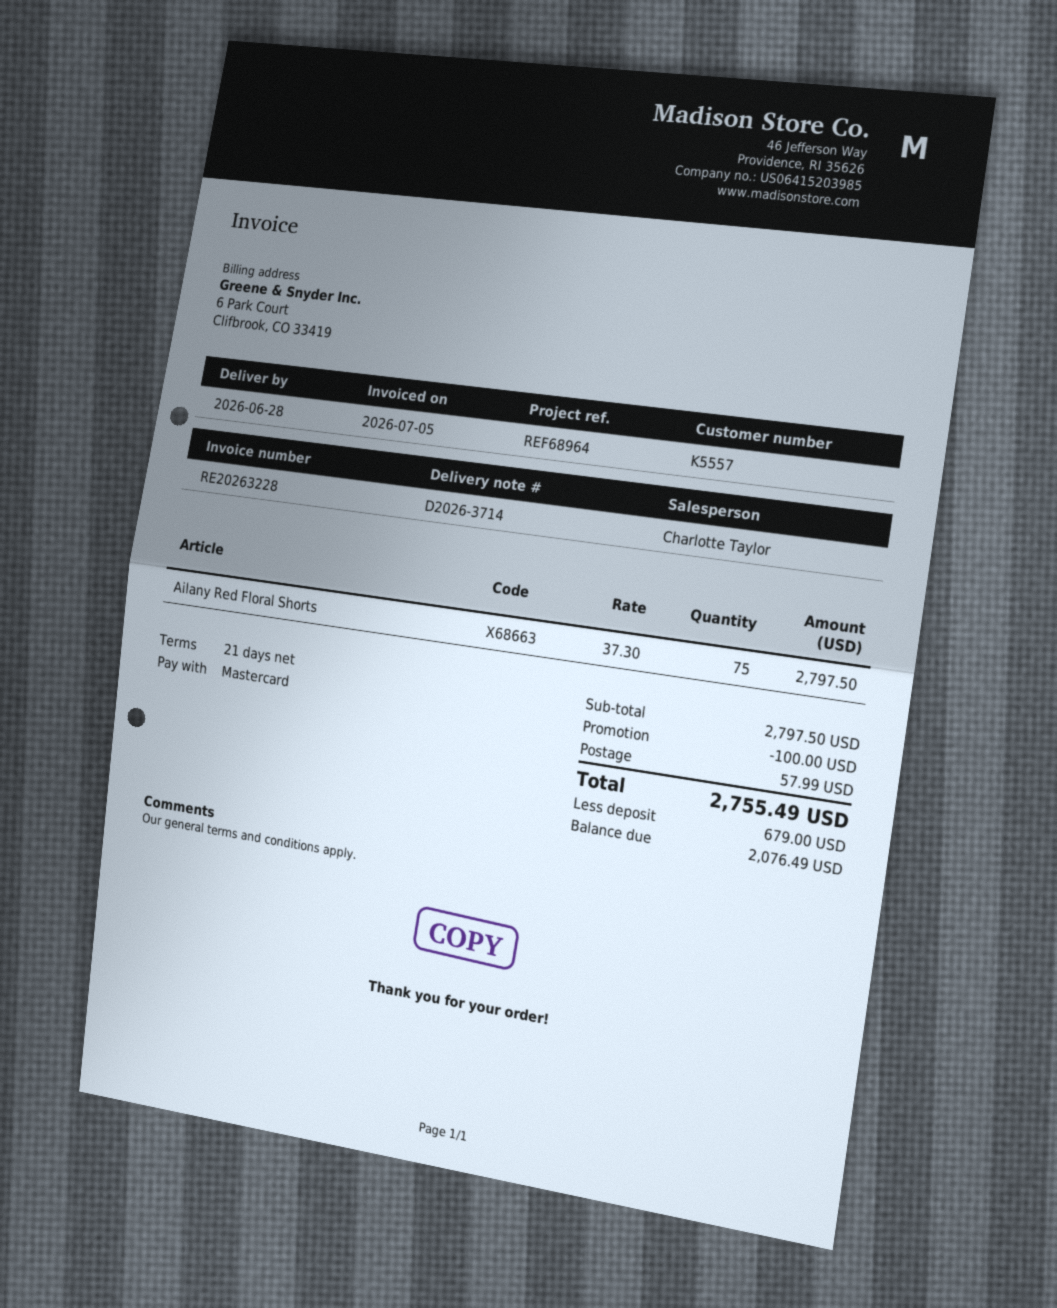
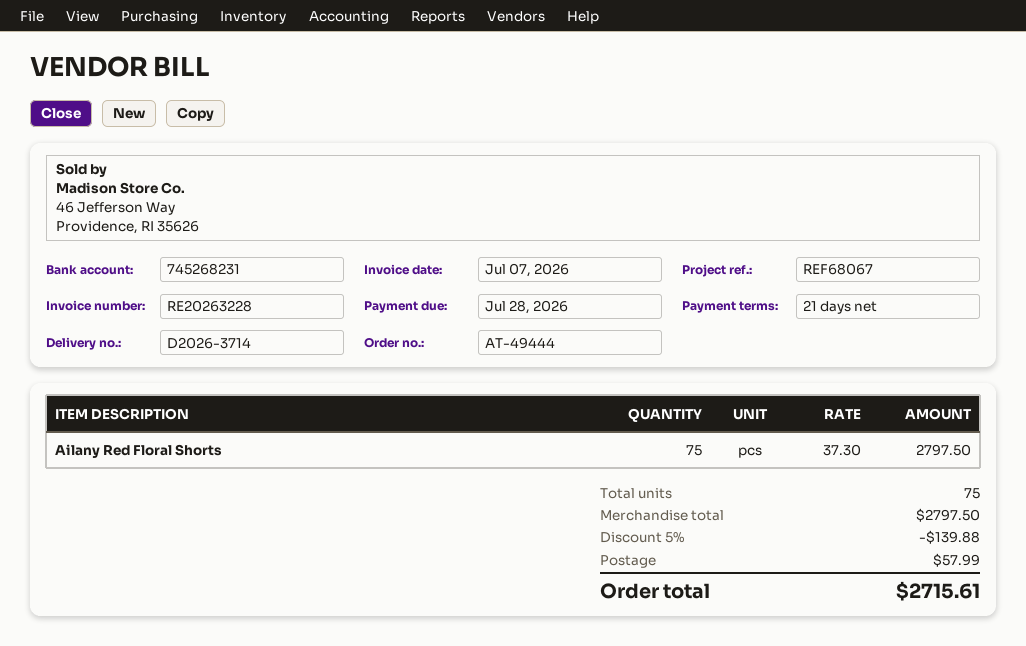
invoice date: 2026-07-05 -> 2026-07-07
reference: REF68964 -> REF68067
discount: 100.00 -> 139.88
total: 2755.49 -> 2715.61

